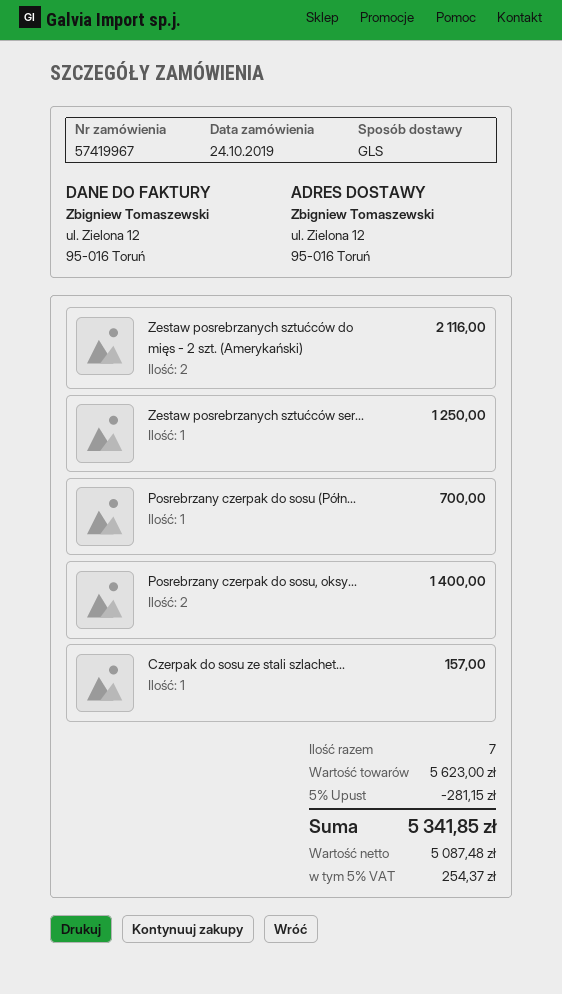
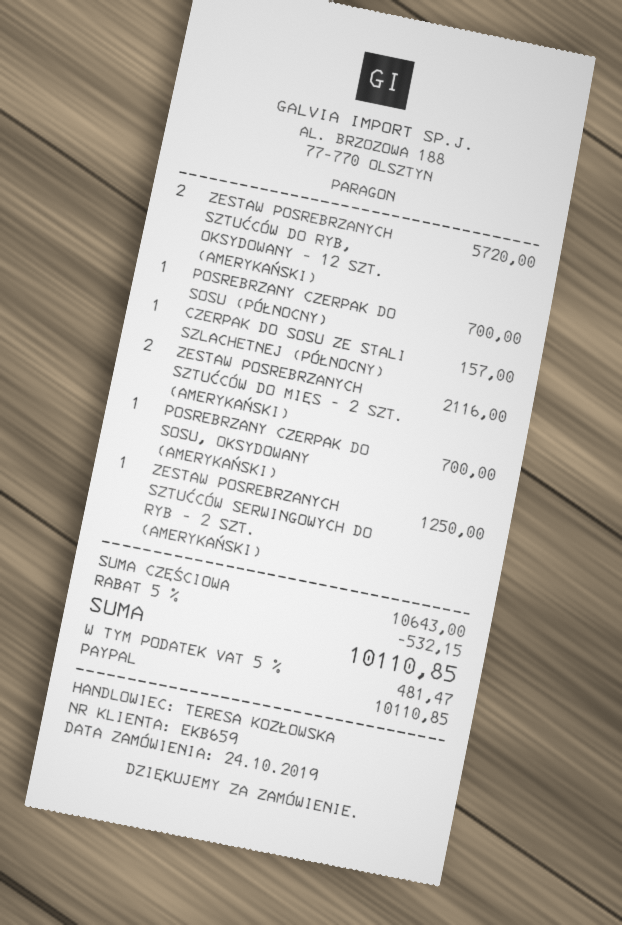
Posrebrzany czerpak do sosu, oksy...: 2 for 1400.00 -> 1 for 700.00
ZESTAW POSREBRZANYCH SZTUĆCÓW DO RYB, OKSYDOWANY - 12 SZT. (AMERYKAŃSKI): none -> 2 for 5720.00
subtotal: 5623.00 -> 10643.00
discount: 5% = 281.15 -> 5% = 532.15
tax: 5% = 254.37 -> 5% = 481.47
total: 5341.85 -> 10110.85

